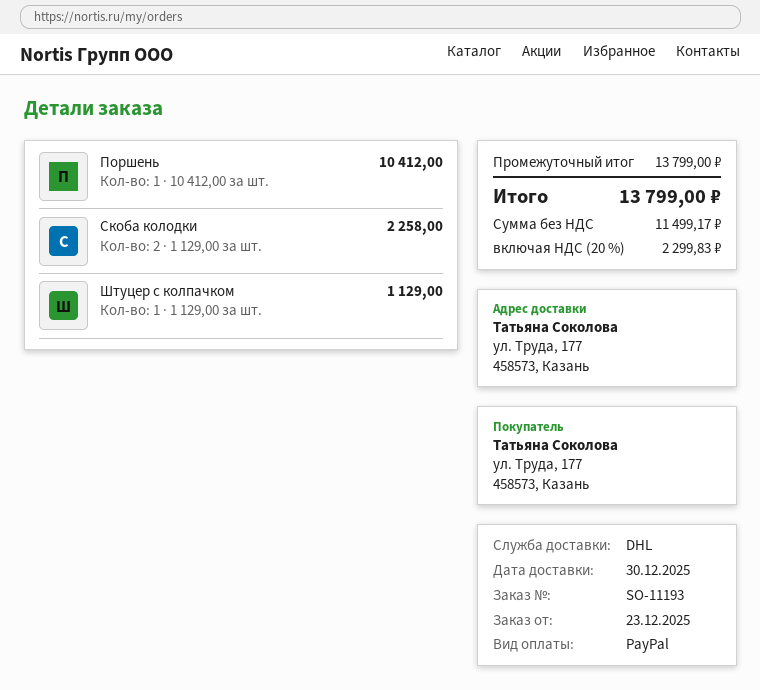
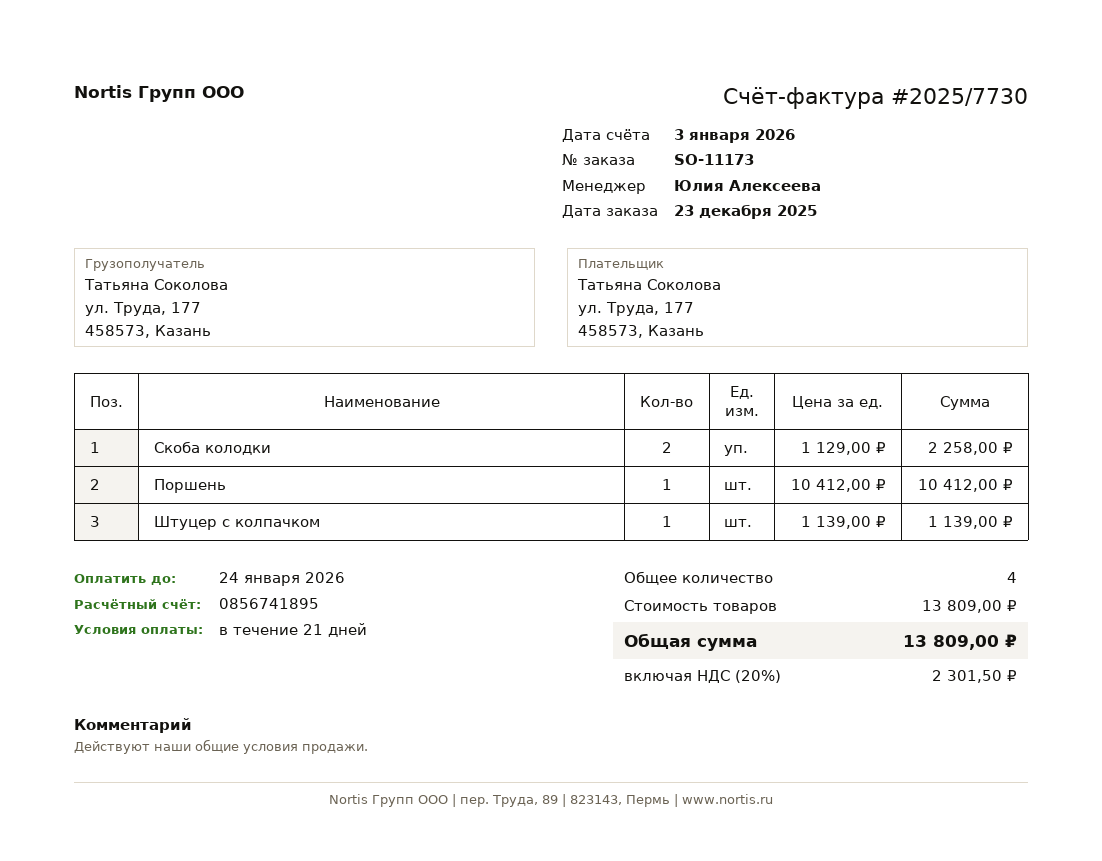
order number: SO-11193 -> SO-11173
Штуцер с колпачком: 1 x 1129.00 = 1129.00 -> 1 x 1139.00 = 1139.00
subtotal: 13799.00 -> 13809.00
tax: 20% = 2299.83 -> 20% = 2301.50
total: 13799.00 -> 13809.00

